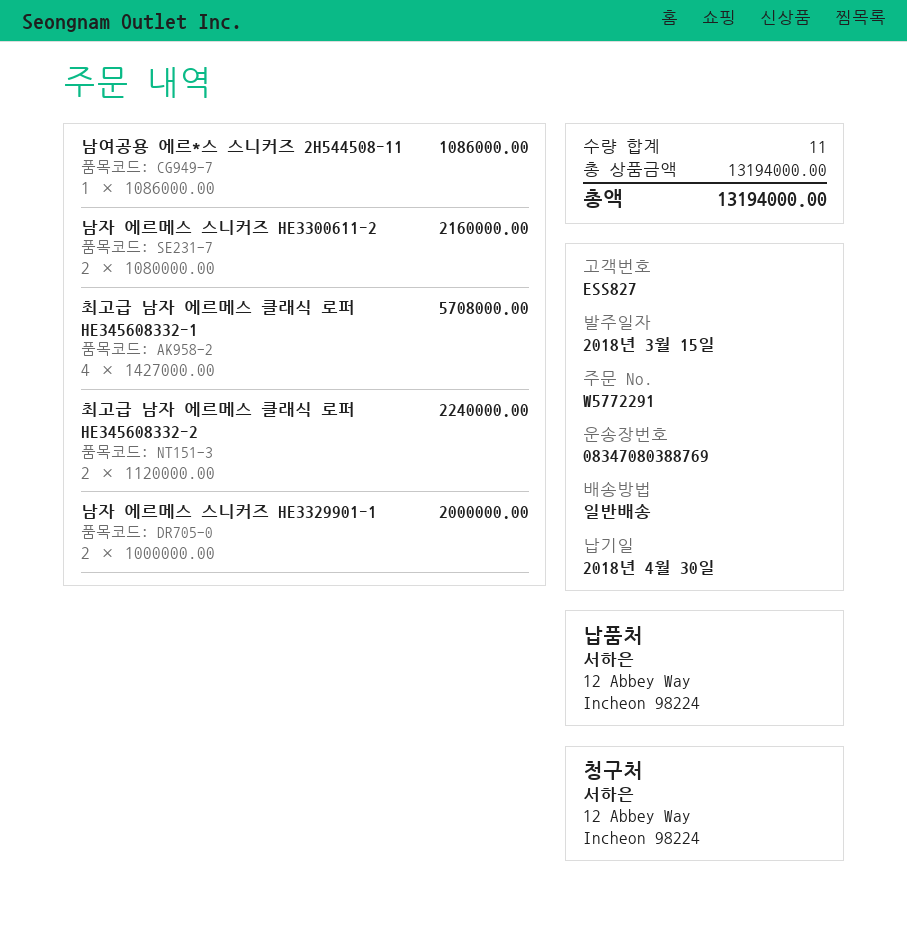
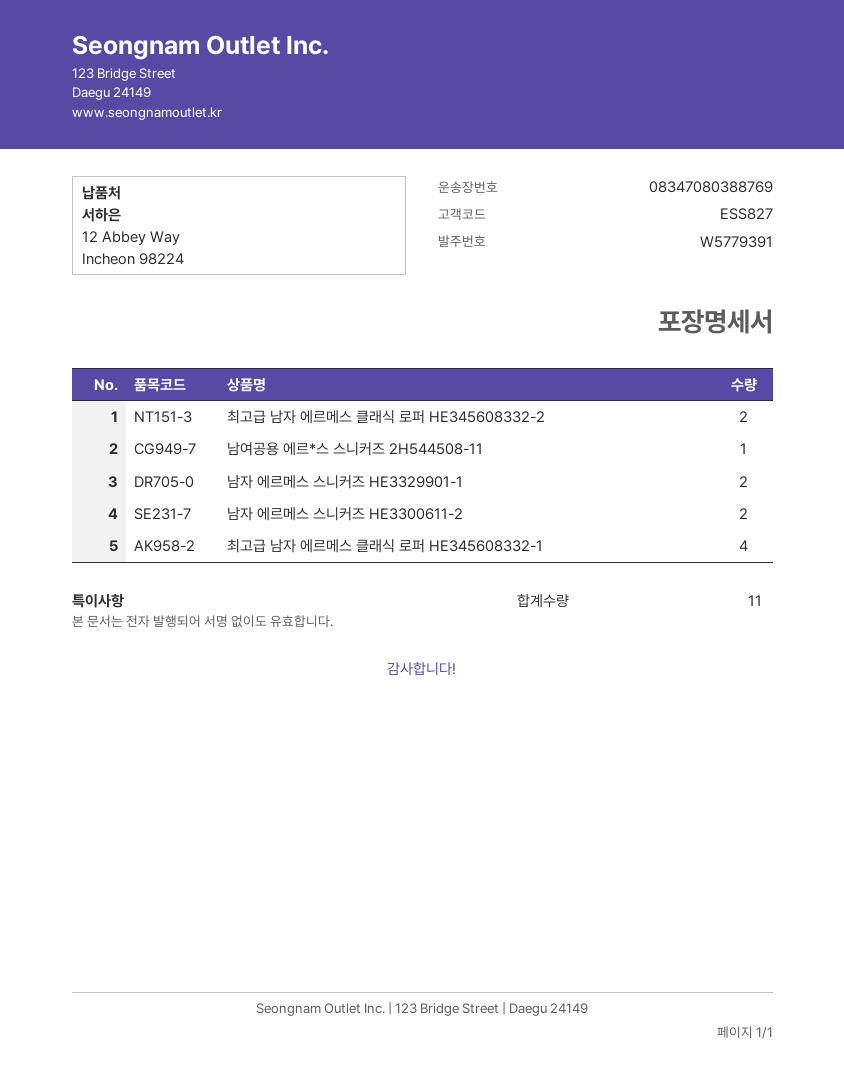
order number: W5772291 -> W5779391

